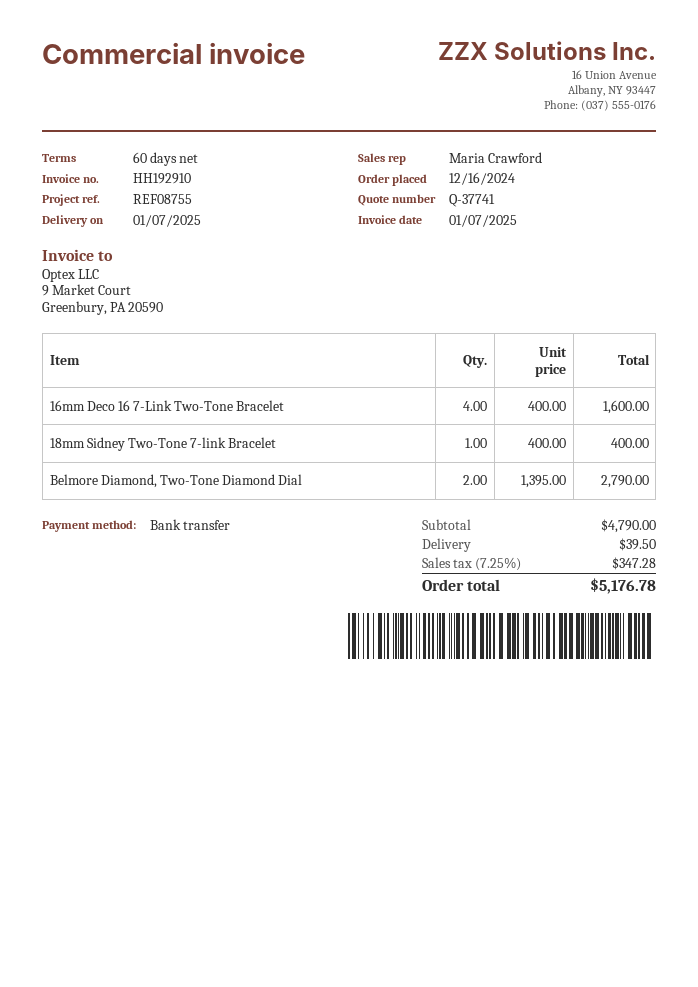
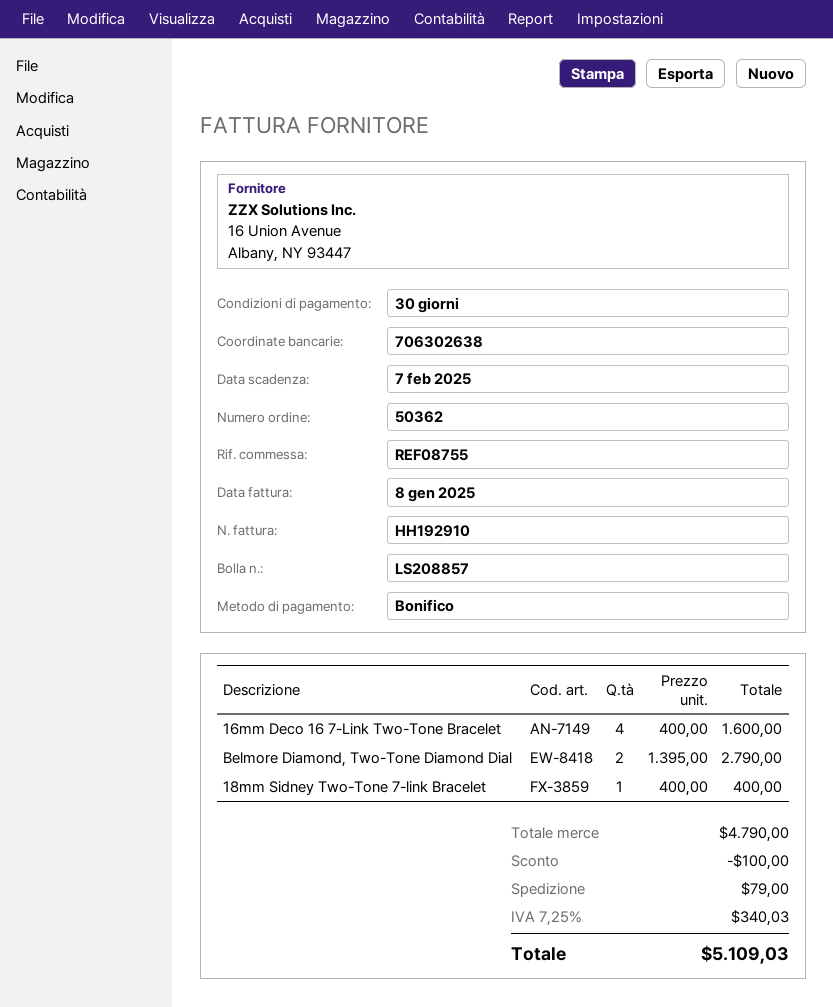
invoice date: 2025-01-07 -> 2025-01-08
payment terms: 60 days -> 30 days
discount: none -> 100.00
shipping: 39.50 -> 79.00
tax: 7.25% = 347.28 -> 7.25% = 340.03
total: 5176.78 -> 5109.03

